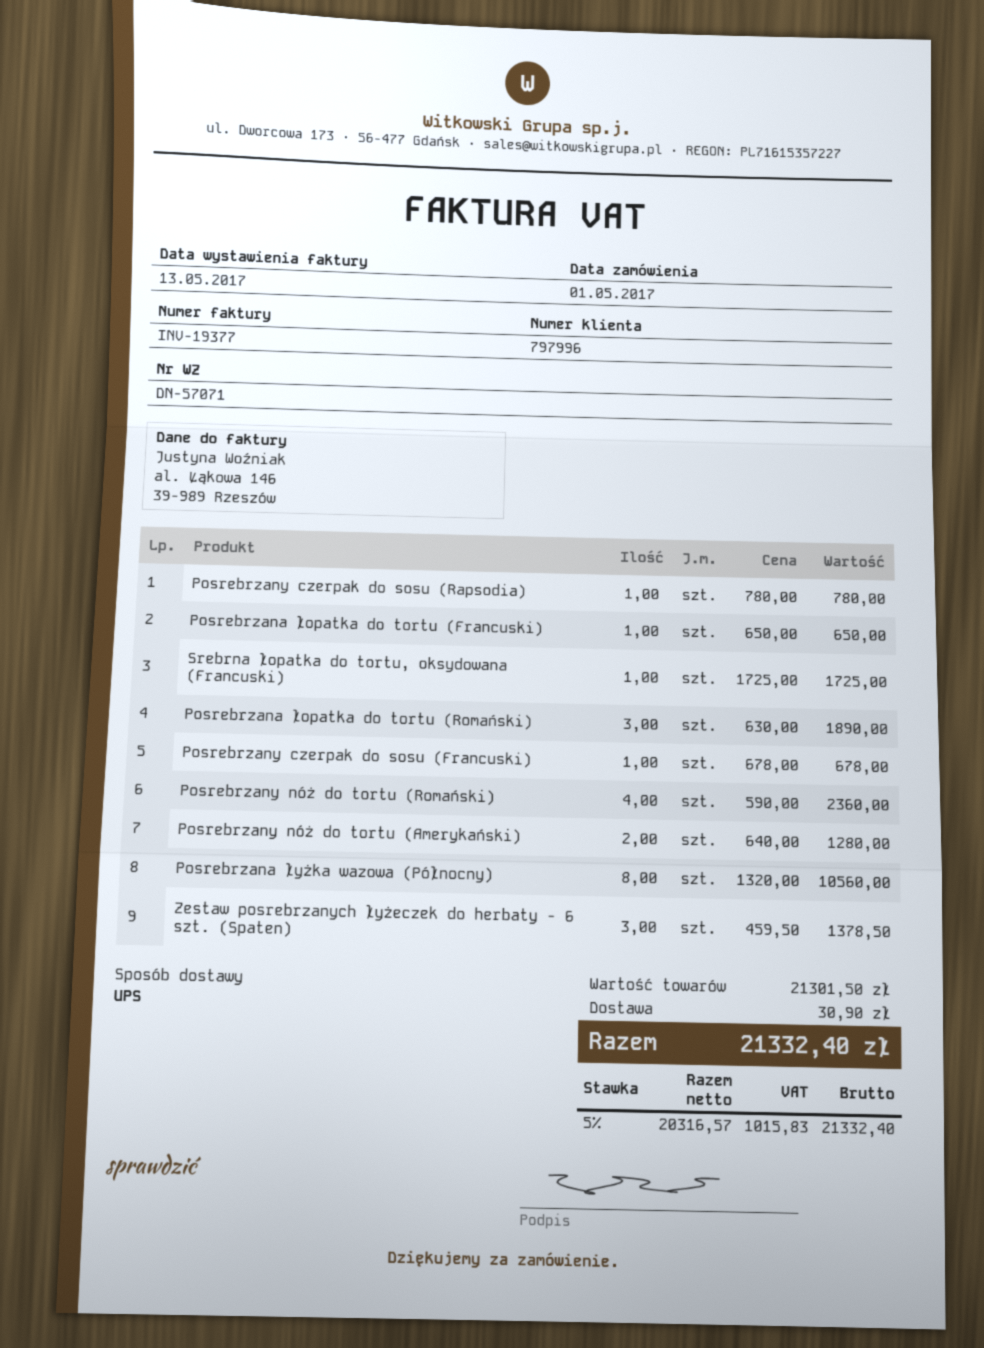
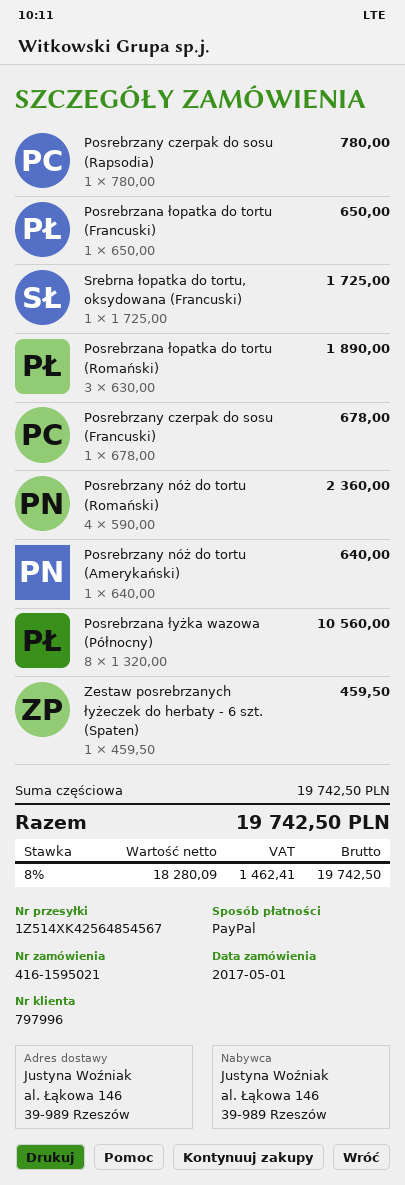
Posrebrzany nóż do tortu (Amerykański): 2 x 640.00 = 1280.00 -> 1 x 640.00 = 640.00
Zestaw posrebrzanych łyżeczek do herbaty - 6 szt. (Spaten): 3 x 459.50 = 1378.50 -> 1 x 459.50 = 459.50
subtotal: 21301.50 -> 19742.50
shipping: 30.90 -> none
net: 20316.57 -> 18280.09
tax: 5% = 1015.83 -> 8% = 1462.41
total: 21332.40 -> 19742.50

